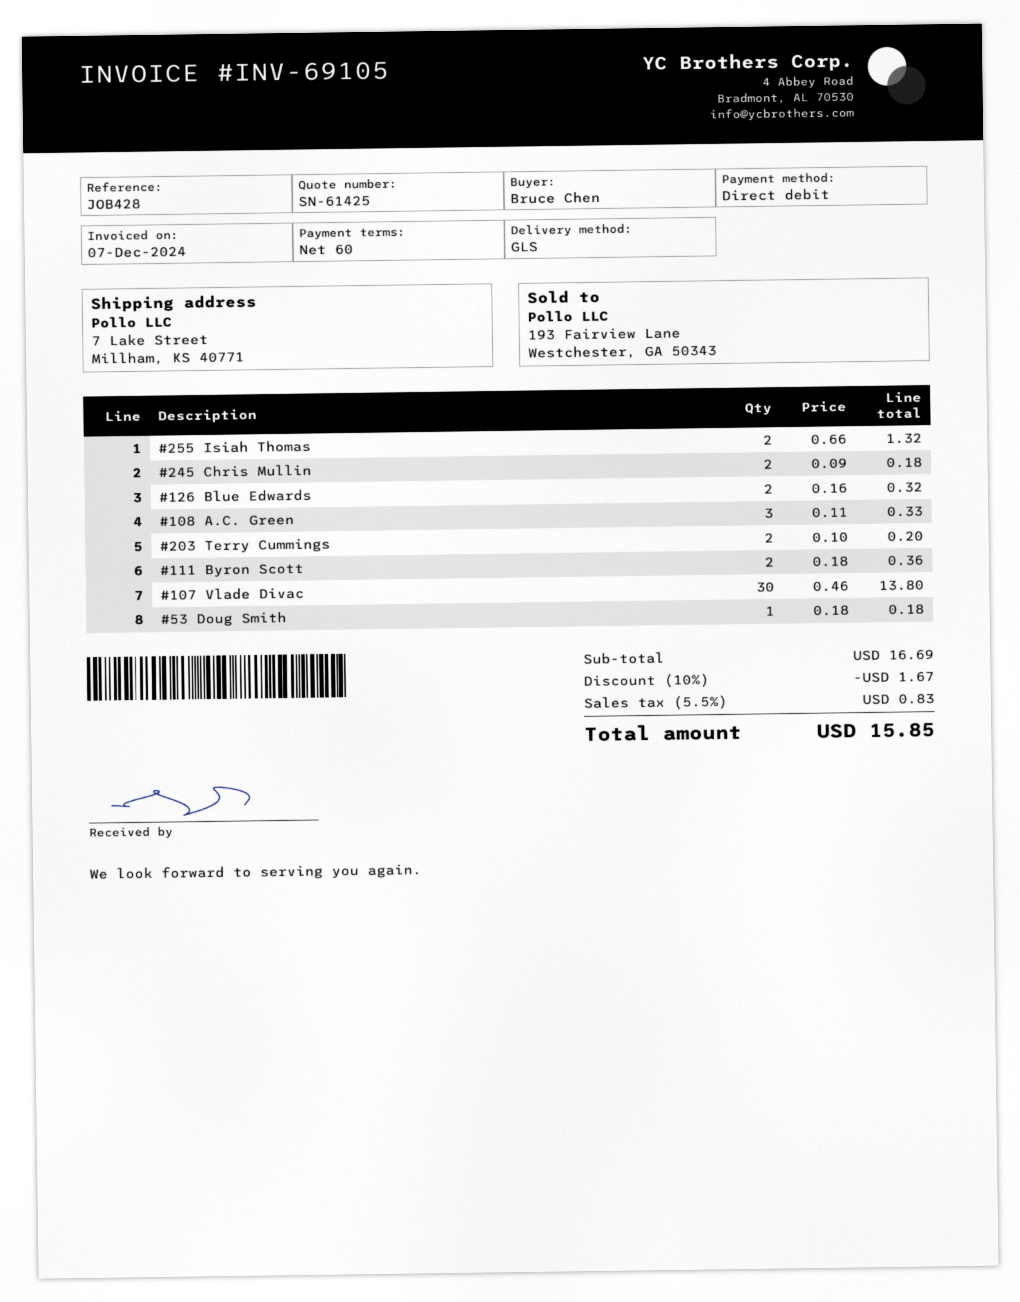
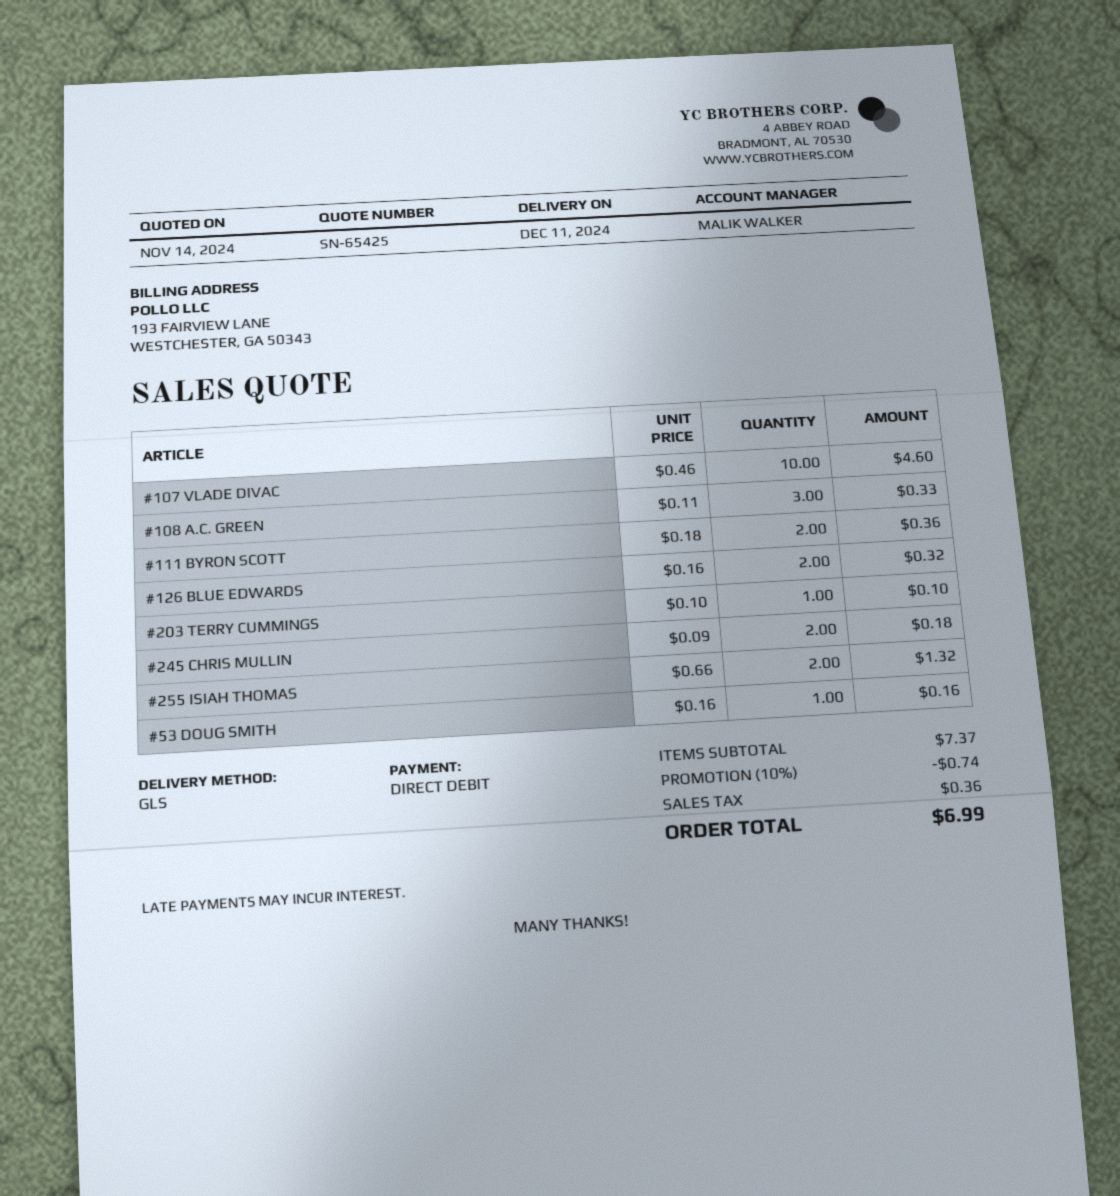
quote number: SN-61425 -> SN-65425
#203 Terry Cummings: 2 x 0.10 = 0.20 -> 1 x 0.10 = 0.10
#107 Vlade Divac: 30 x 0.46 = 13.80 -> 10 x 0.46 = 4.60
#53 Doug Smith: 1 x 0.18 = 0.18 -> 1 x 0.16 = 0.16
subtotal: 16.69 -> 7.37
discount: 10% = 1.67 -> 10% = 0.74
tax: 0.83 -> 0.36
total: 15.85 -> 6.99

